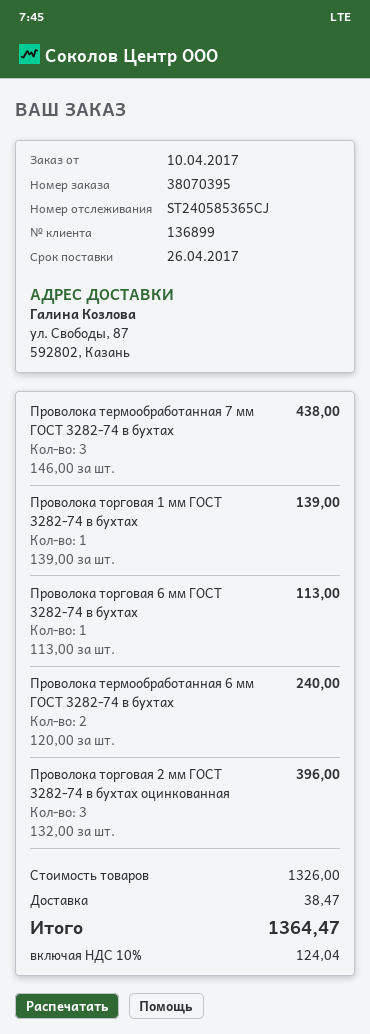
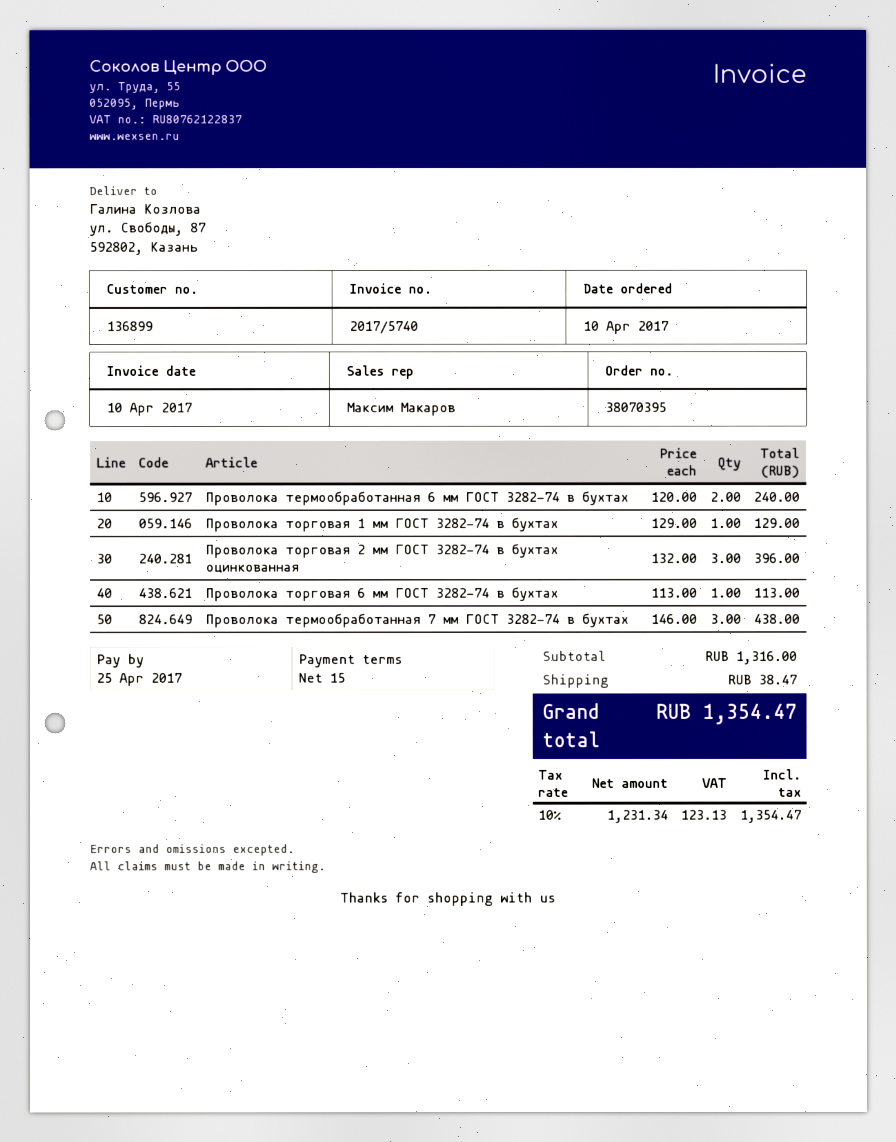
Проволока торговая 1 мм ГОСТ 3282-74 в бухтах: 1 x 139.00 = 139.00 -> 1 x 129.00 = 129.00
subtotal: 1326.00 -> 1316.00
tax: 10% = 124.04 -> 10% = 123.13
total: 1364.47 -> 1354.47

